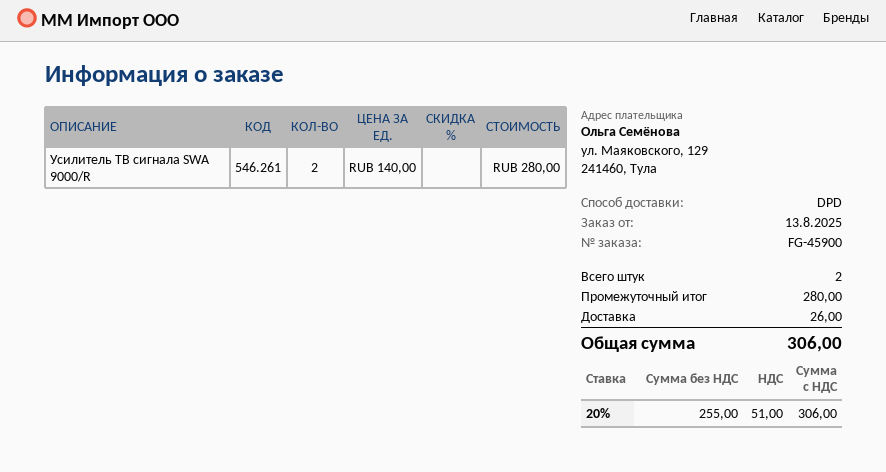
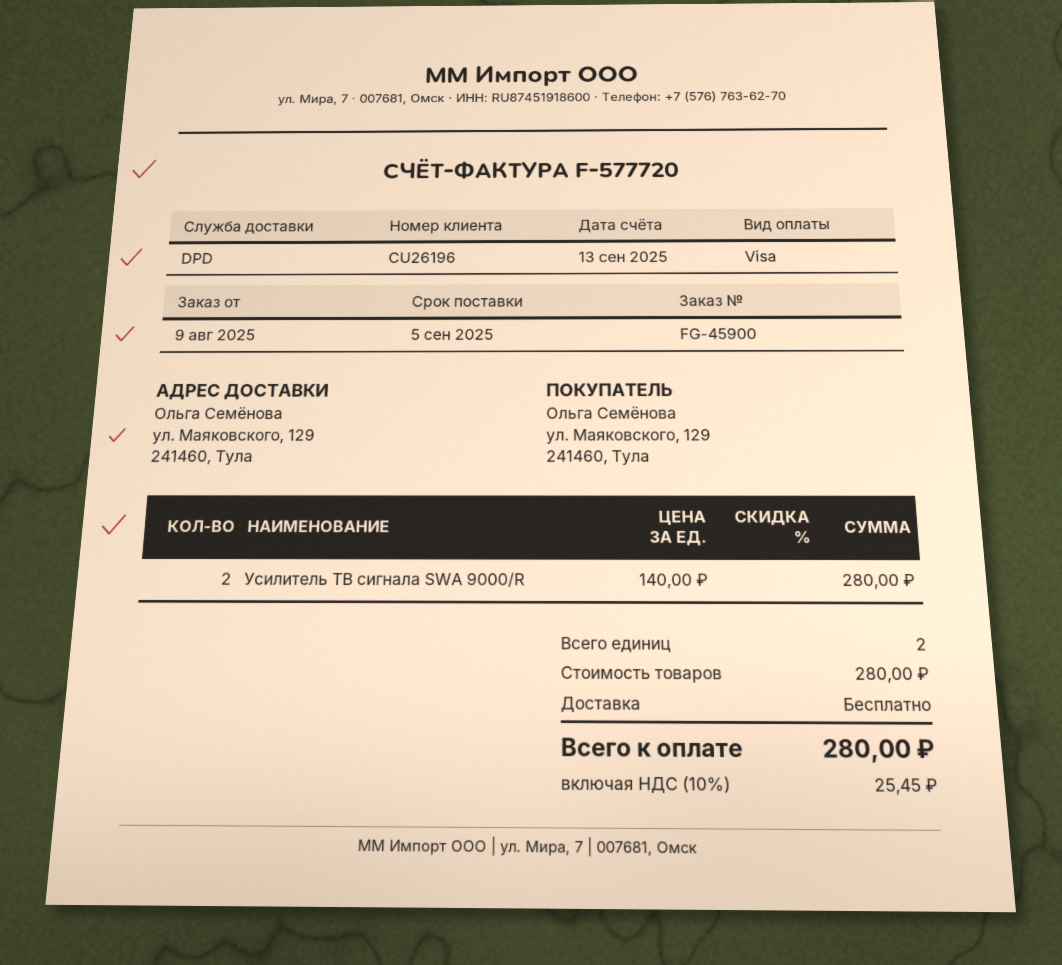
order date: 2025-08-13 -> 2025-08-09
shipping: 26.00 -> 0.00
tax: 20% = 51.00 -> 10% = 25.45
total: 306.00 -> 280.00

